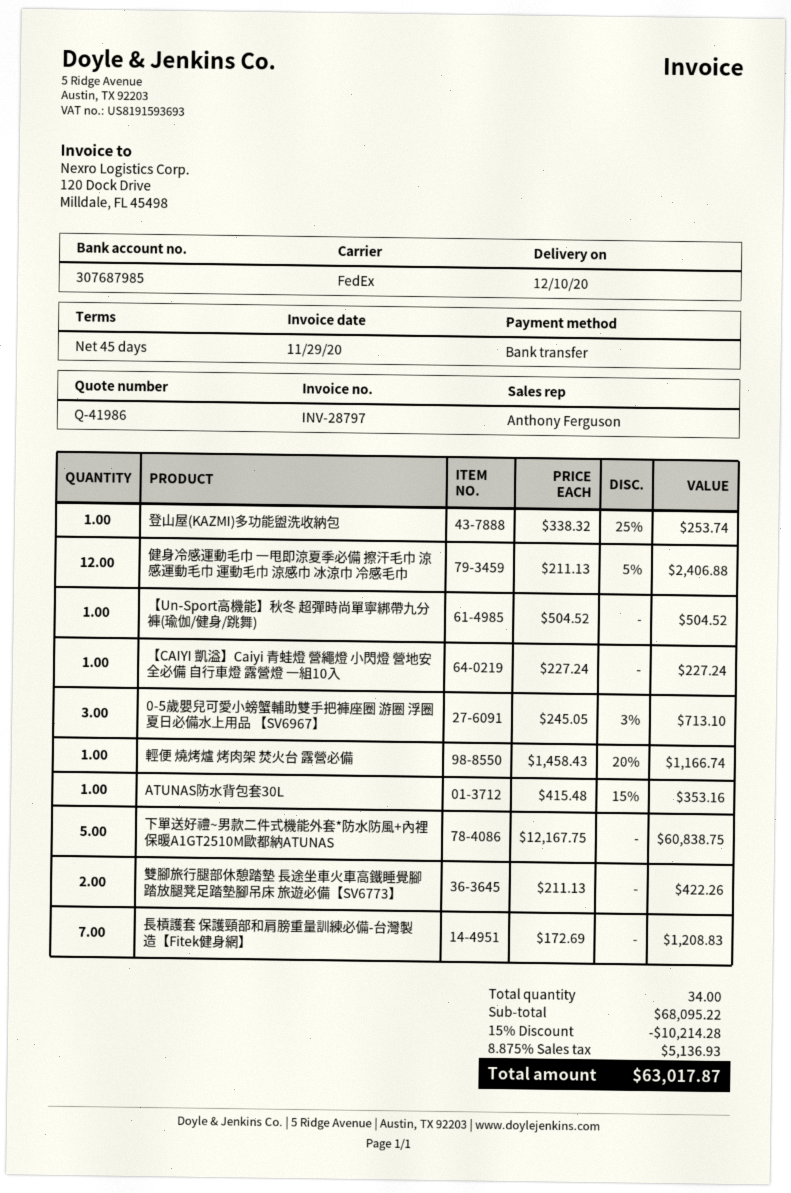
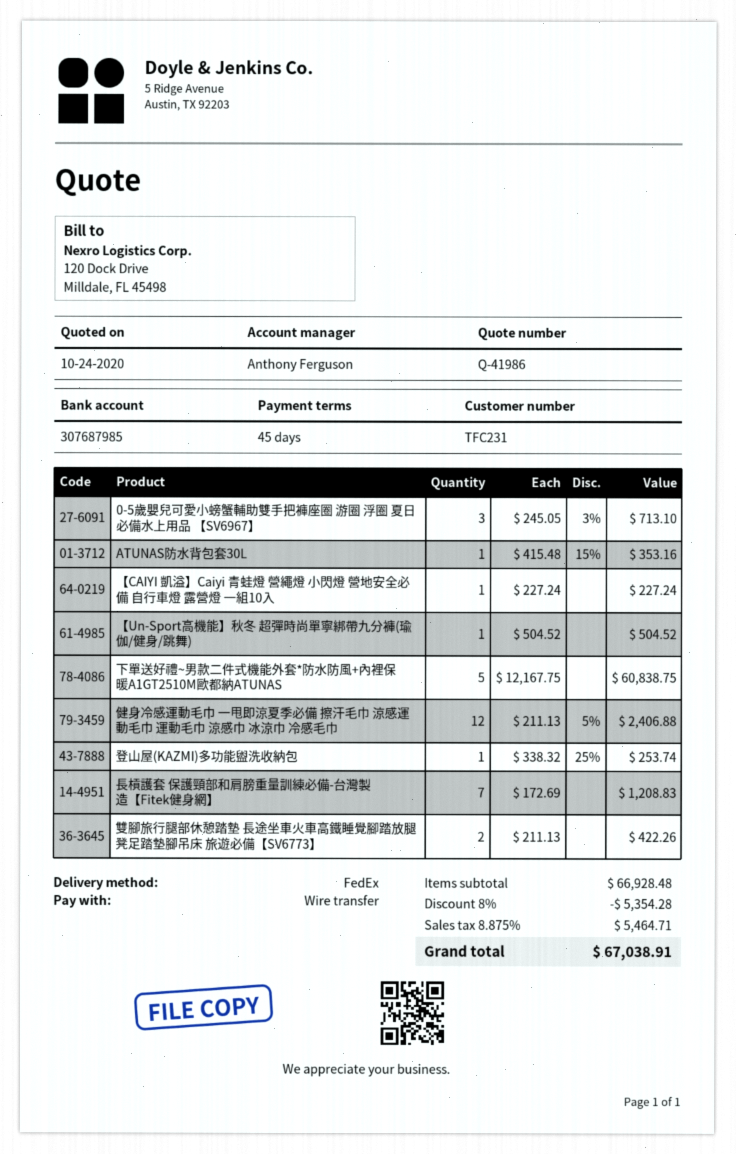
輕便 燒烤爐 烤肉架 焚火台 露營必備: 1 x 1458.43 - 20% = 1166.74 -> none
subtotal: 68095.22 -> 66928.48
discount: 15% = 10214.28 -> 8% = 5354.28
tax: 8.875% = 5136.93 -> 8.875% = 5464.71
total: 63017.87 -> 67038.91

